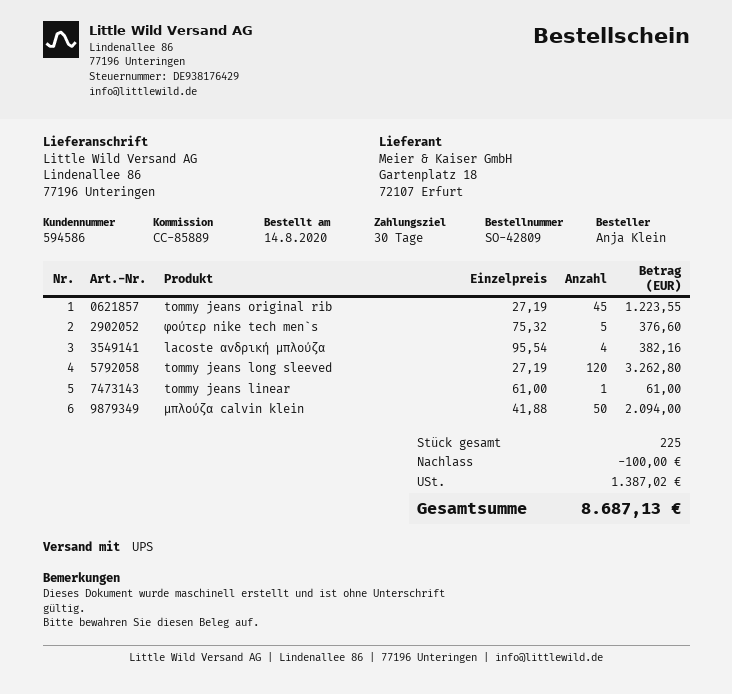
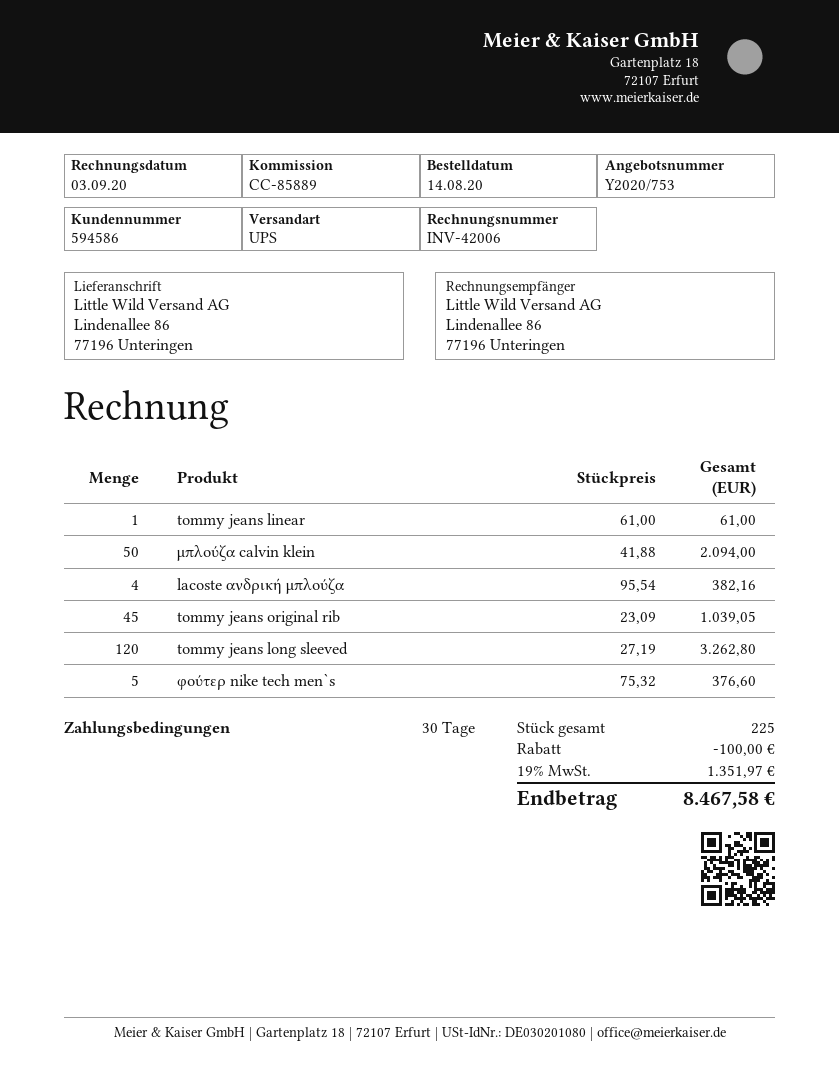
tommy jeans original rib: 45 x 27.19 = 1223.55 -> 45 x 23.09 = 1039.05
tax: 1387.02 -> 1351.97
total: 8687.13 -> 8467.58

